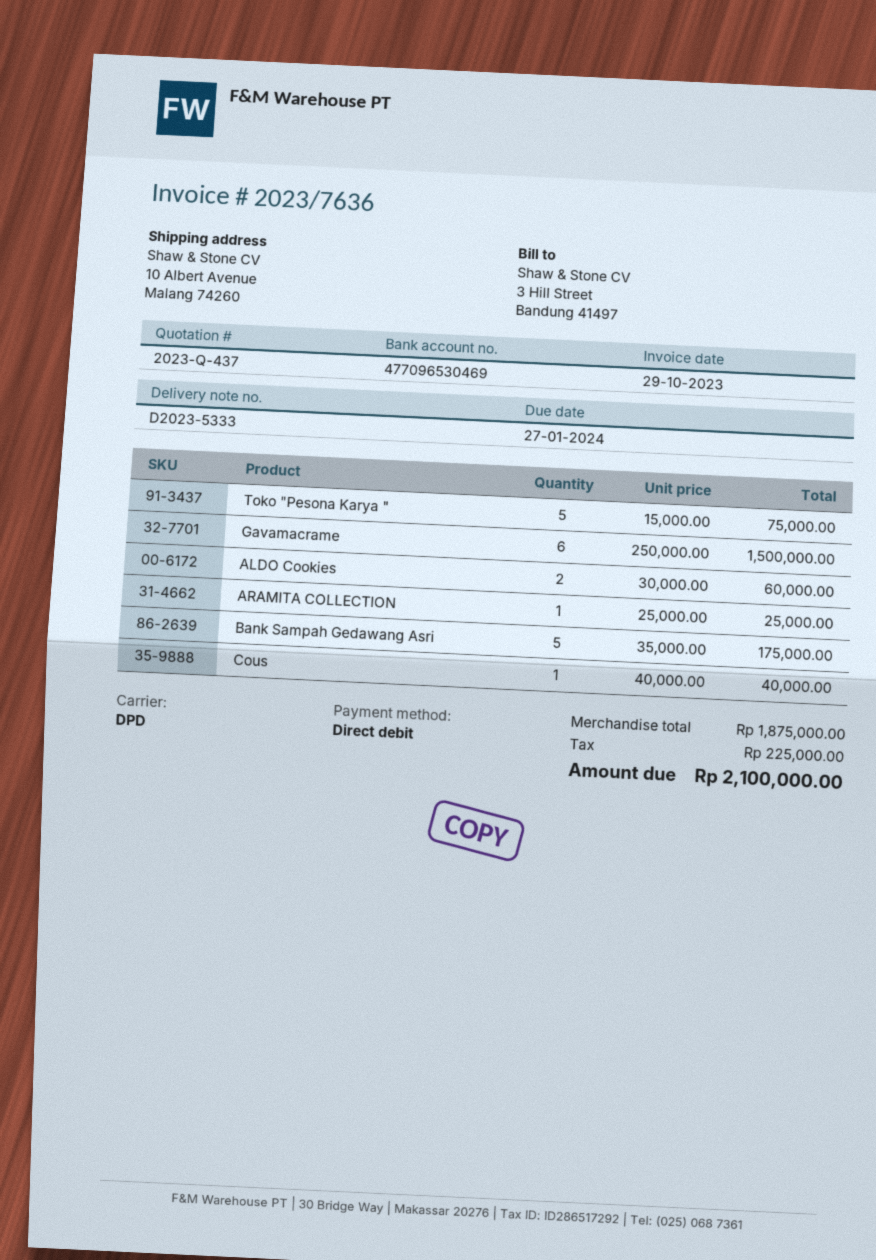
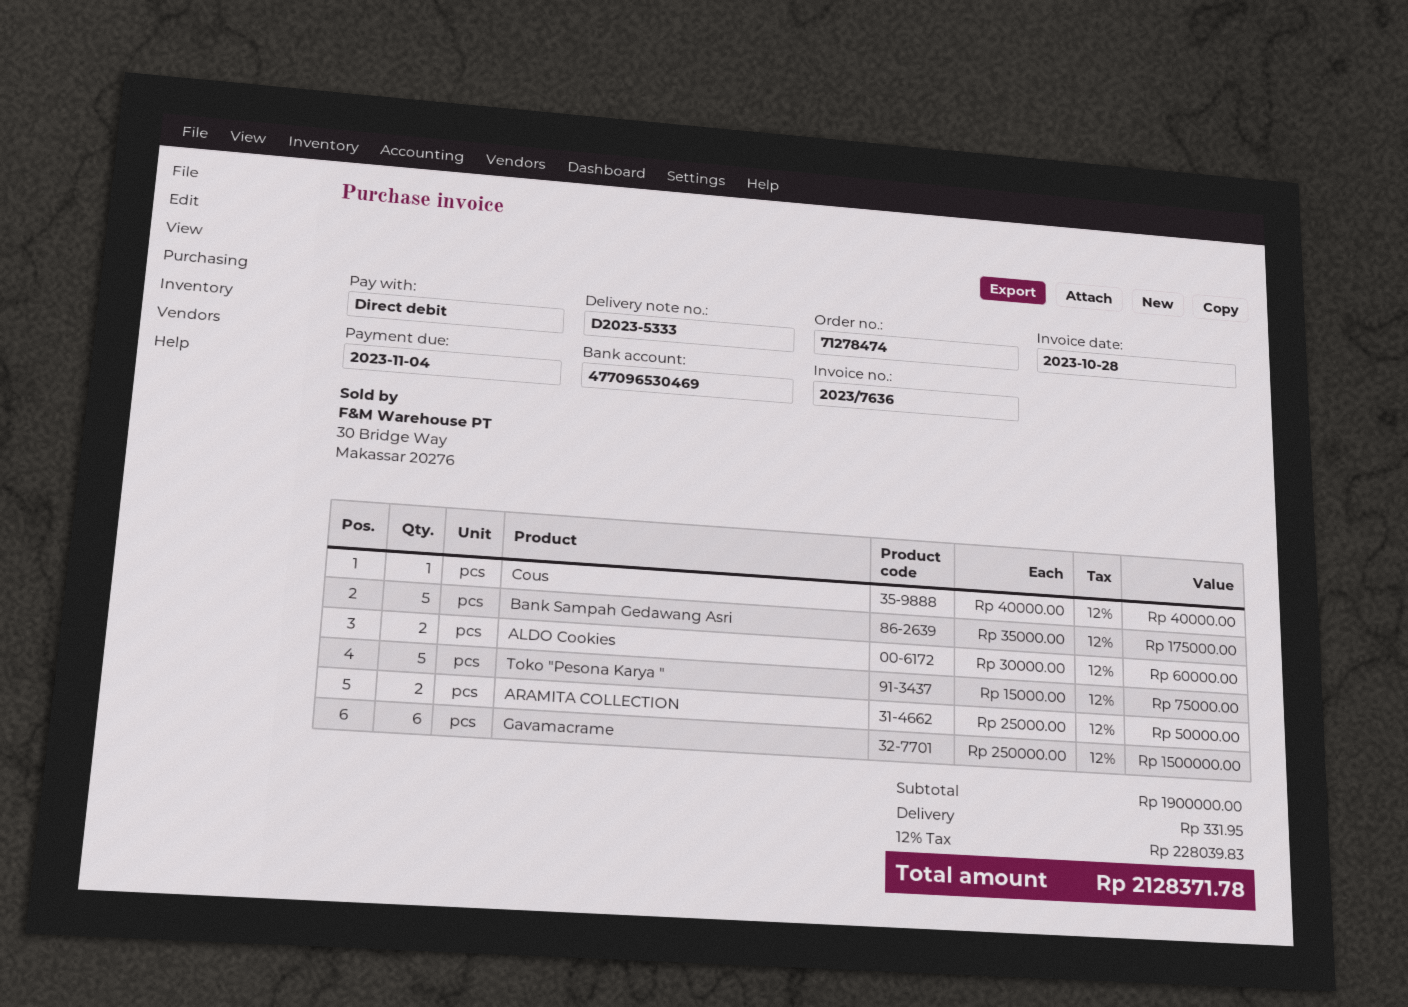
invoice date: 2023-10-29 -> 2023-10-28
due date: 2024-01-27 -> 2023-11-04
ARAMITA COLLECTION: 1 x 25000.00 = 25000.00 -> 2 x 25000.00 = 50000.00
subtotal: 1875000.00 -> 1900000.00
shipping: none -> 331.95
tax: 225000.00 -> 228039.83
total: 2100000.00 -> 2128371.78

